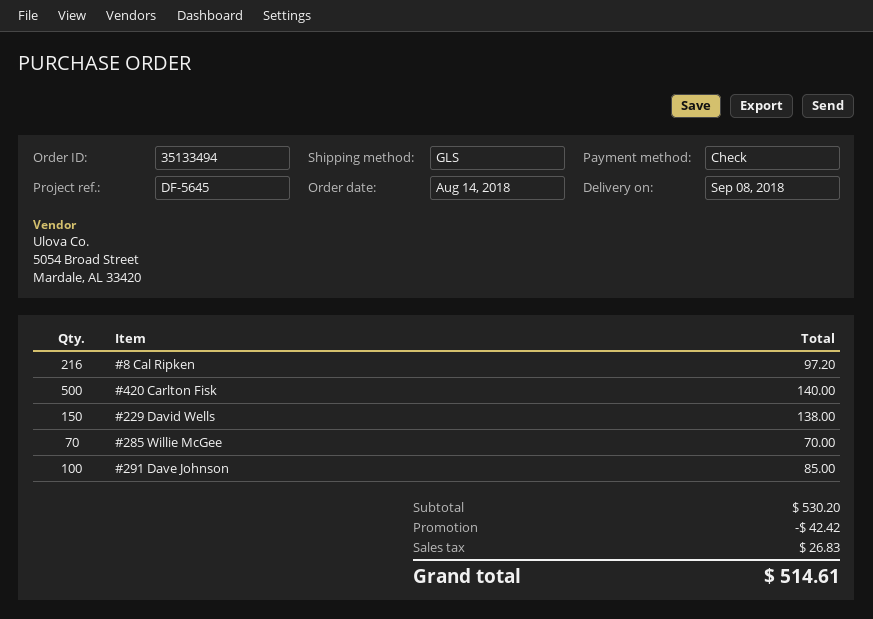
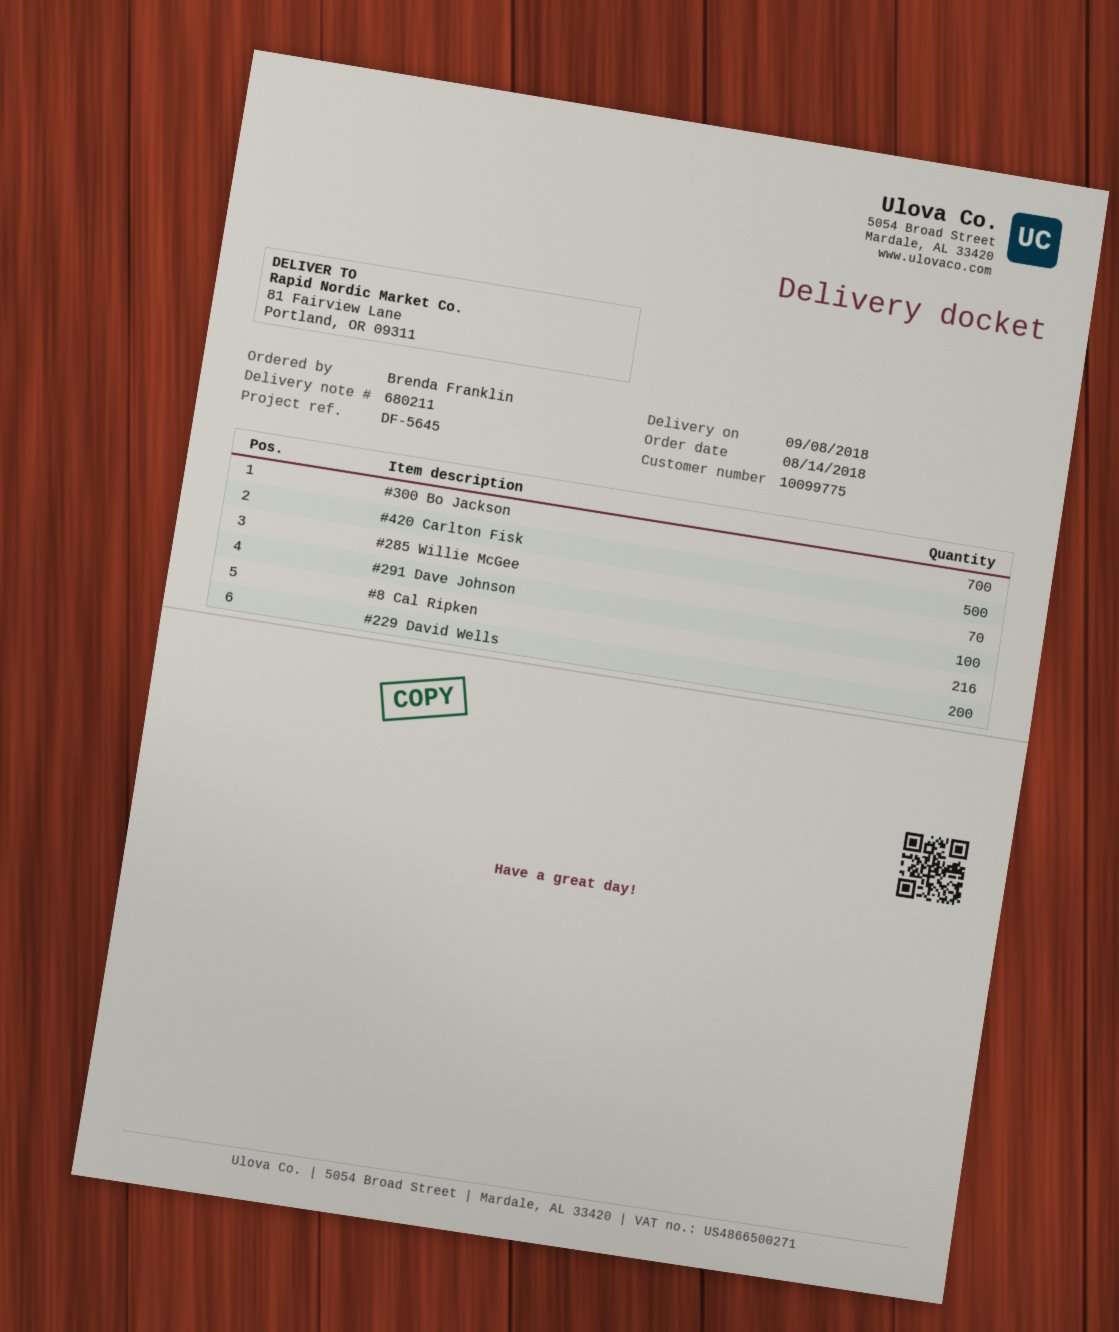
#229 David Wells: 150 -> 200
#300 Bo Jackson: none -> 700

